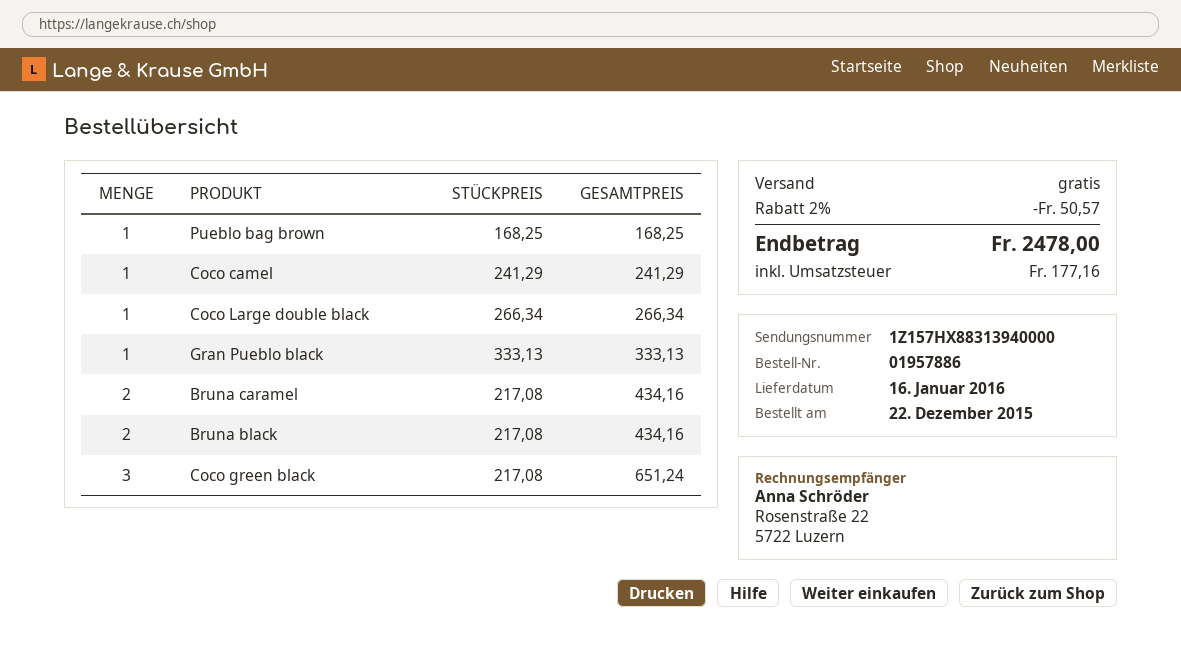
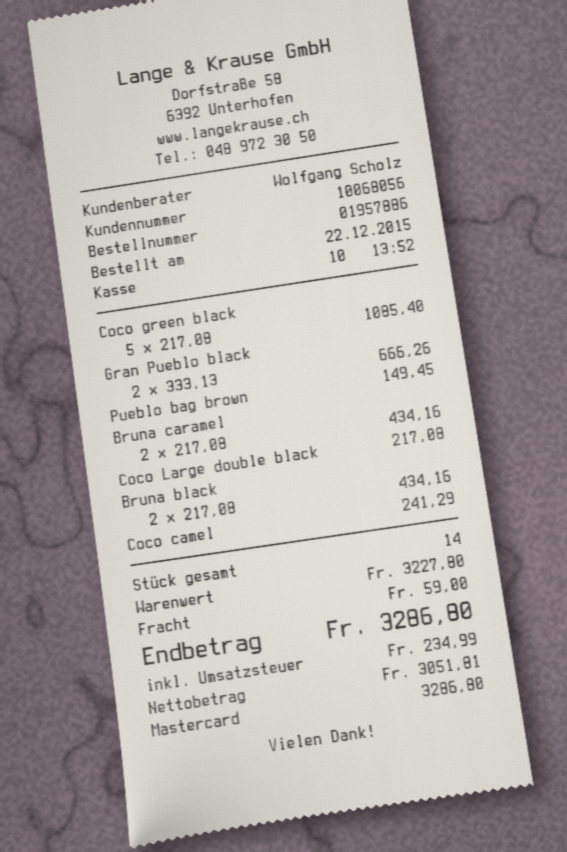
Pueblo bag brown: 1 x 168.25 = 168.25 -> 1 x 149.45 = 149.45
Coco Large double black: 1 x 266.34 = 266.34 -> 1 x 217.08 = 217.08
Gran Pueblo black: 1 x 333.13 = 333.13 -> 2 x 333.13 = 666.26
Coco green black: 3 x 217.08 = 651.24 -> 5 x 217.08 = 1085.40
discount: 2% = 50.57 -> none
shipping: 0.00 -> 59.00
tax: 177.16 -> 234.99
total: 2478.00 -> 3286.80

